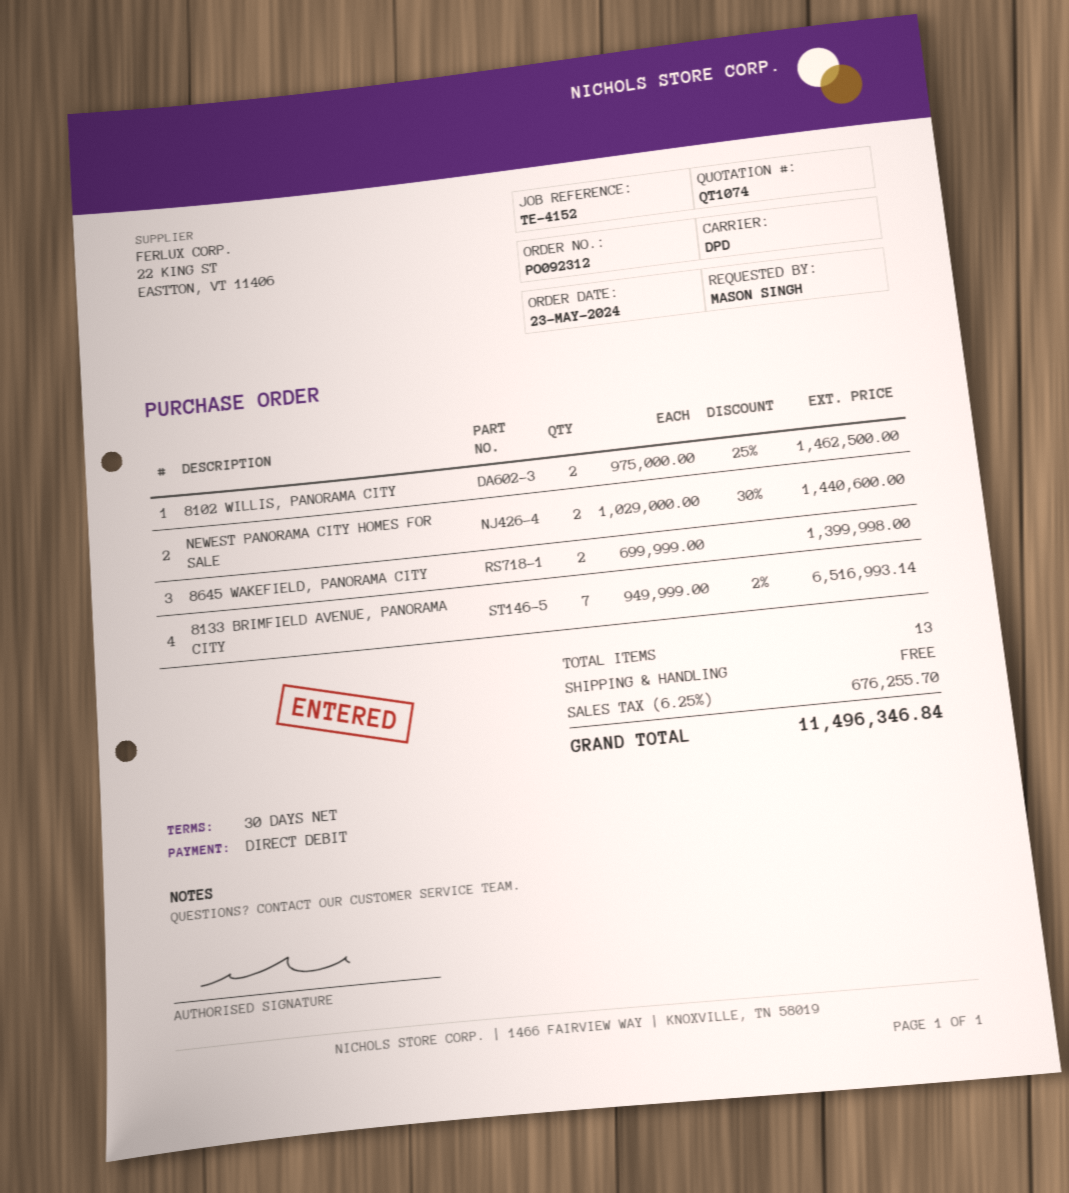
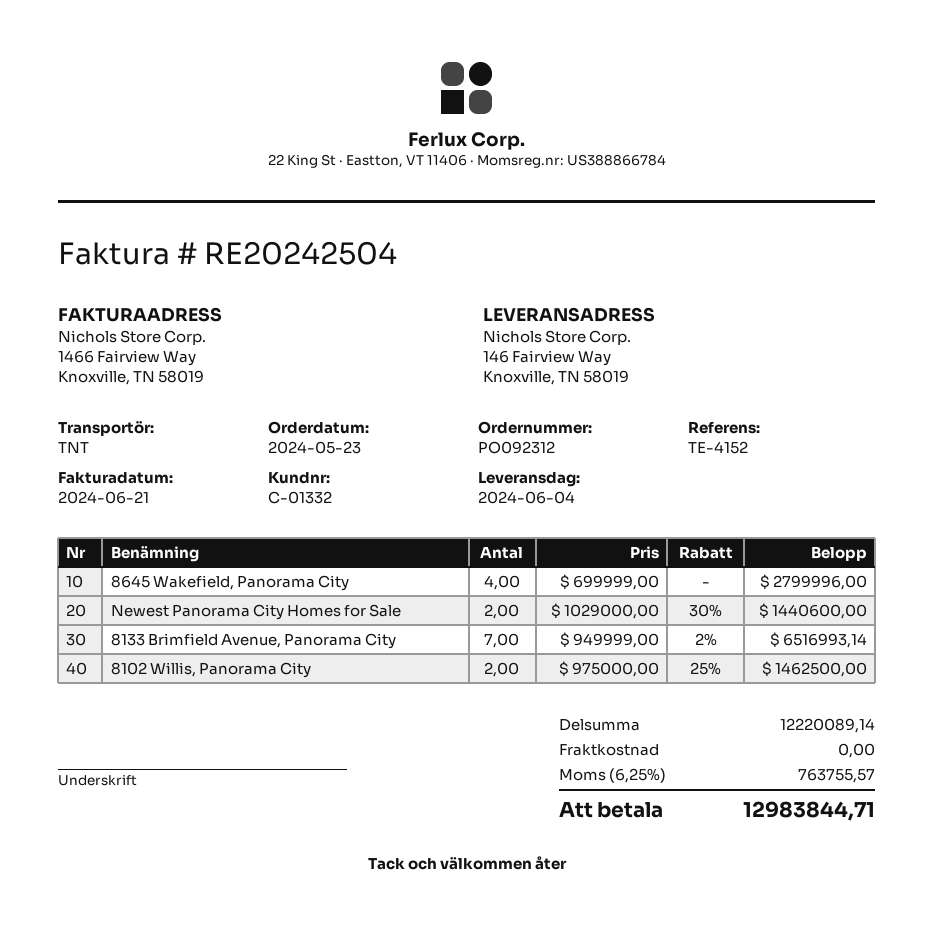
shipping method: DPD -> TNT
8645 WAKEFIELD, PANORAMA CITY: 2 x 699999.00 = 1399998.00 -> 4 x 699999.00 = 2799996.00
tax: 6.25% = 676255.70 -> 6.25% = 763755.57
total: 11496346.84 -> 12983844.71

